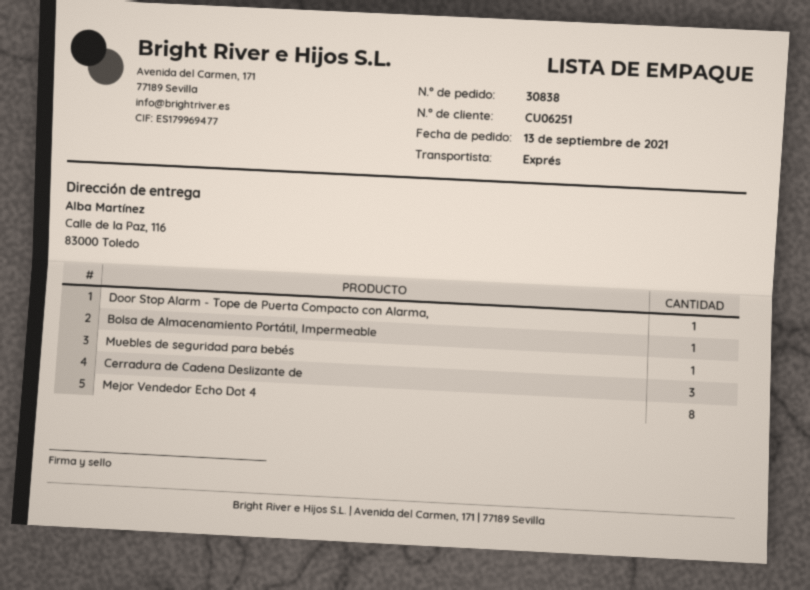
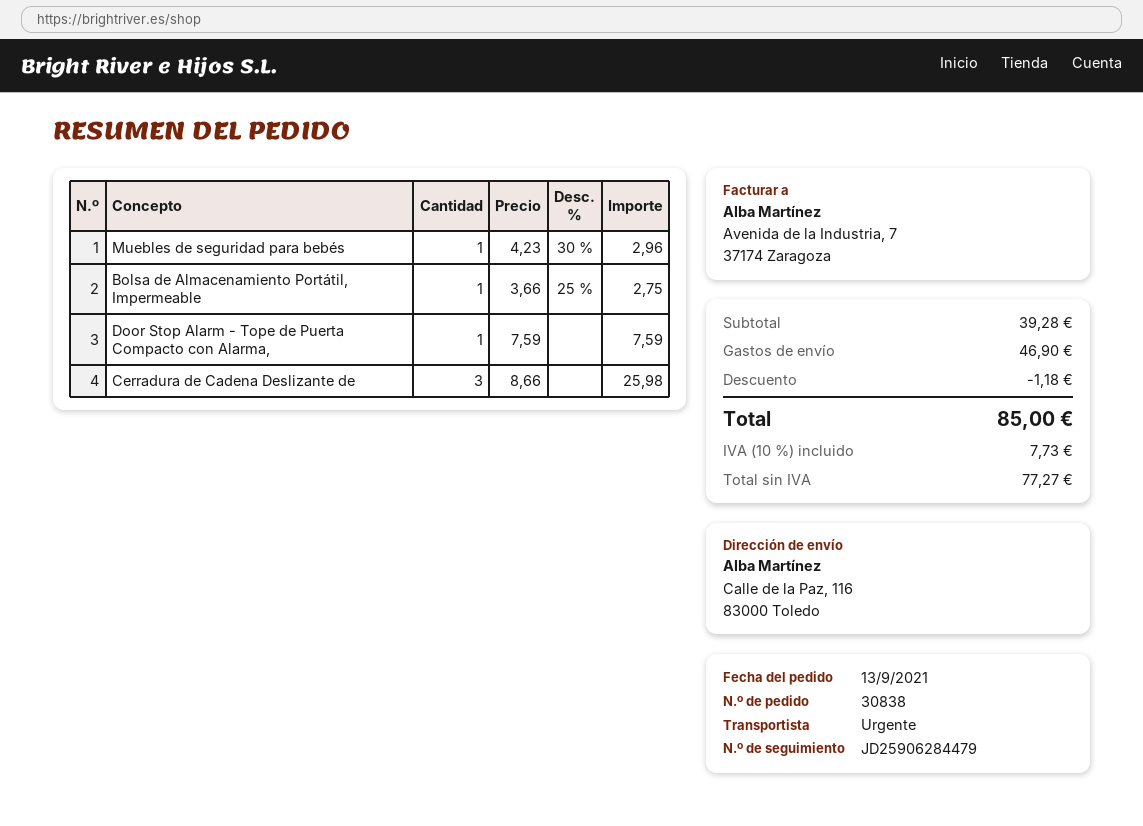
Mejor Vendedor Echo Dot 4: 8 -> none

